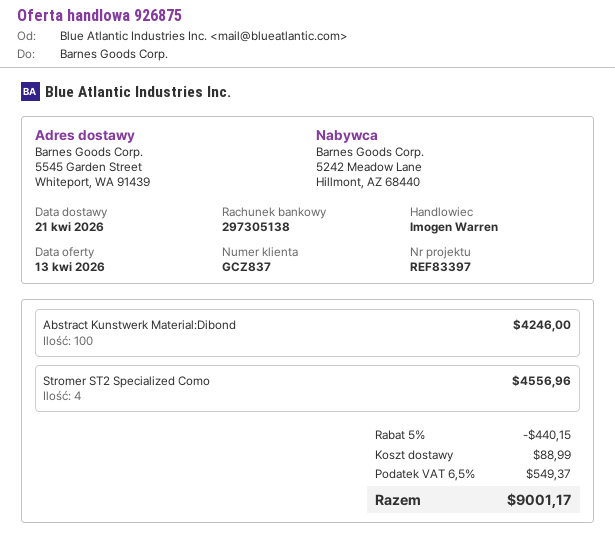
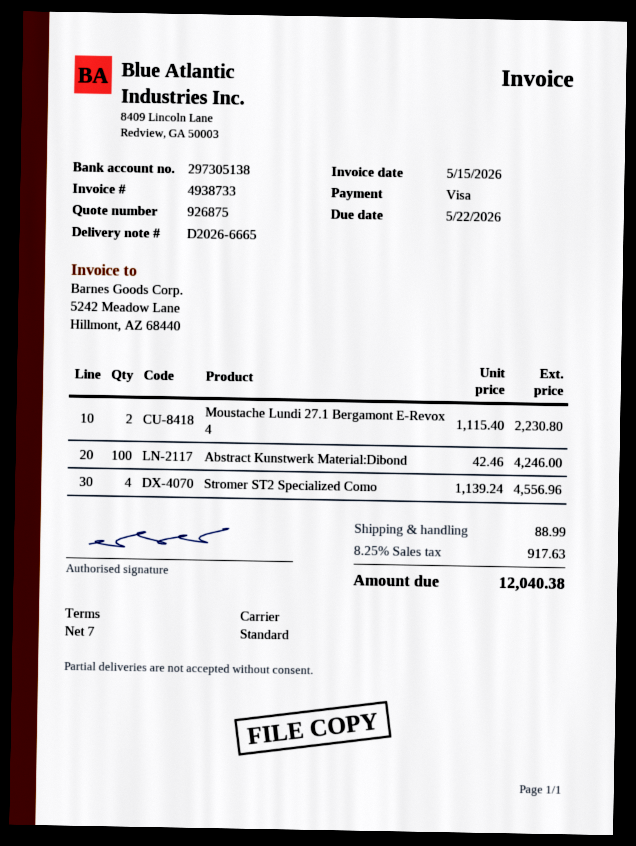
Moustache Lundi 27.1 Bergamont E-Revox 4: none -> 2 for 2230.80
discount: 5% = 440.15 -> none
tax: 6.5% = 549.37 -> 8.25% = 917.63
total: 9001.17 -> 12040.38

